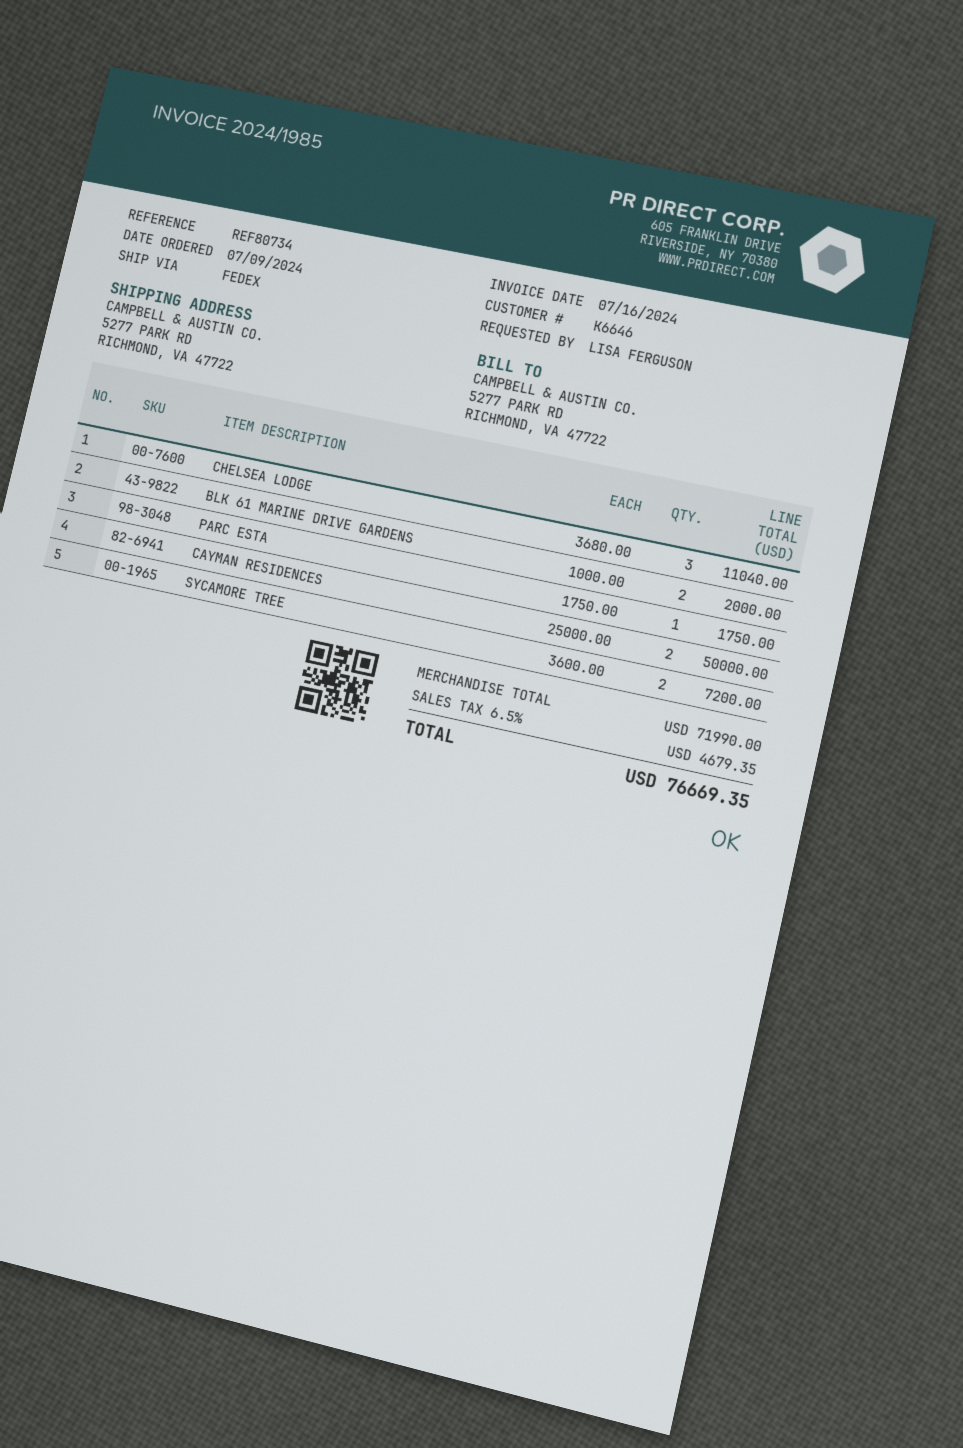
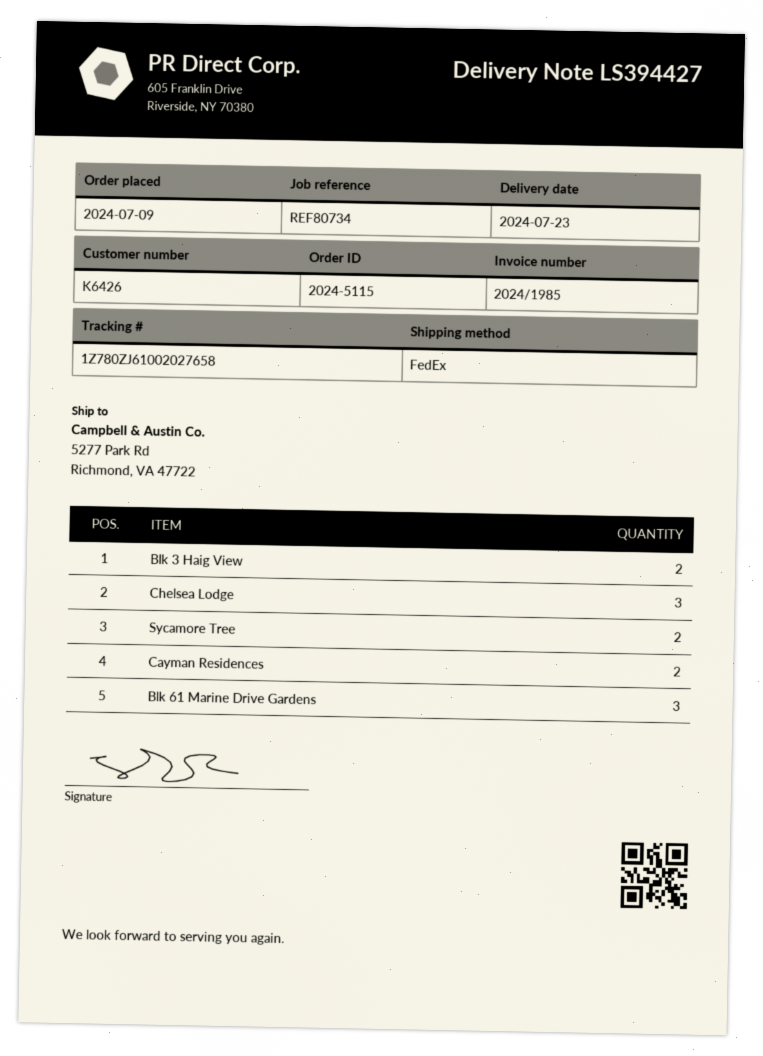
customer number: K6646 -> K6426
BLK 61 MARINE DRIVE GARDENS: 2 -> 3
PARC ESTA: 1 -> none
Blk 3 Haig View: none -> 2

